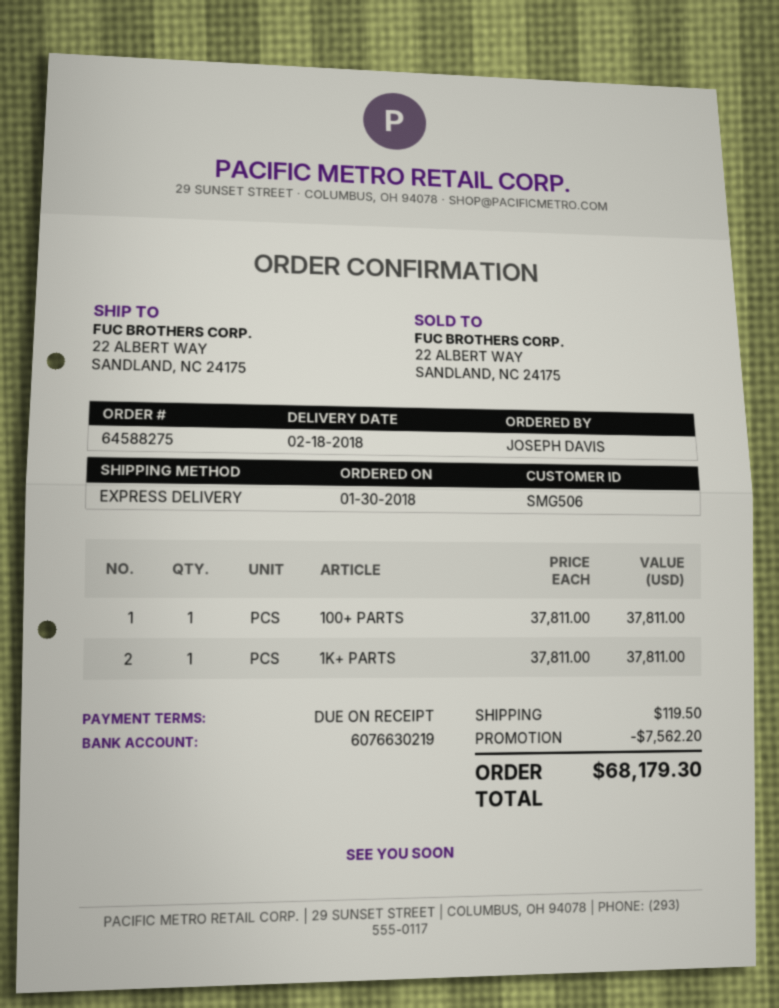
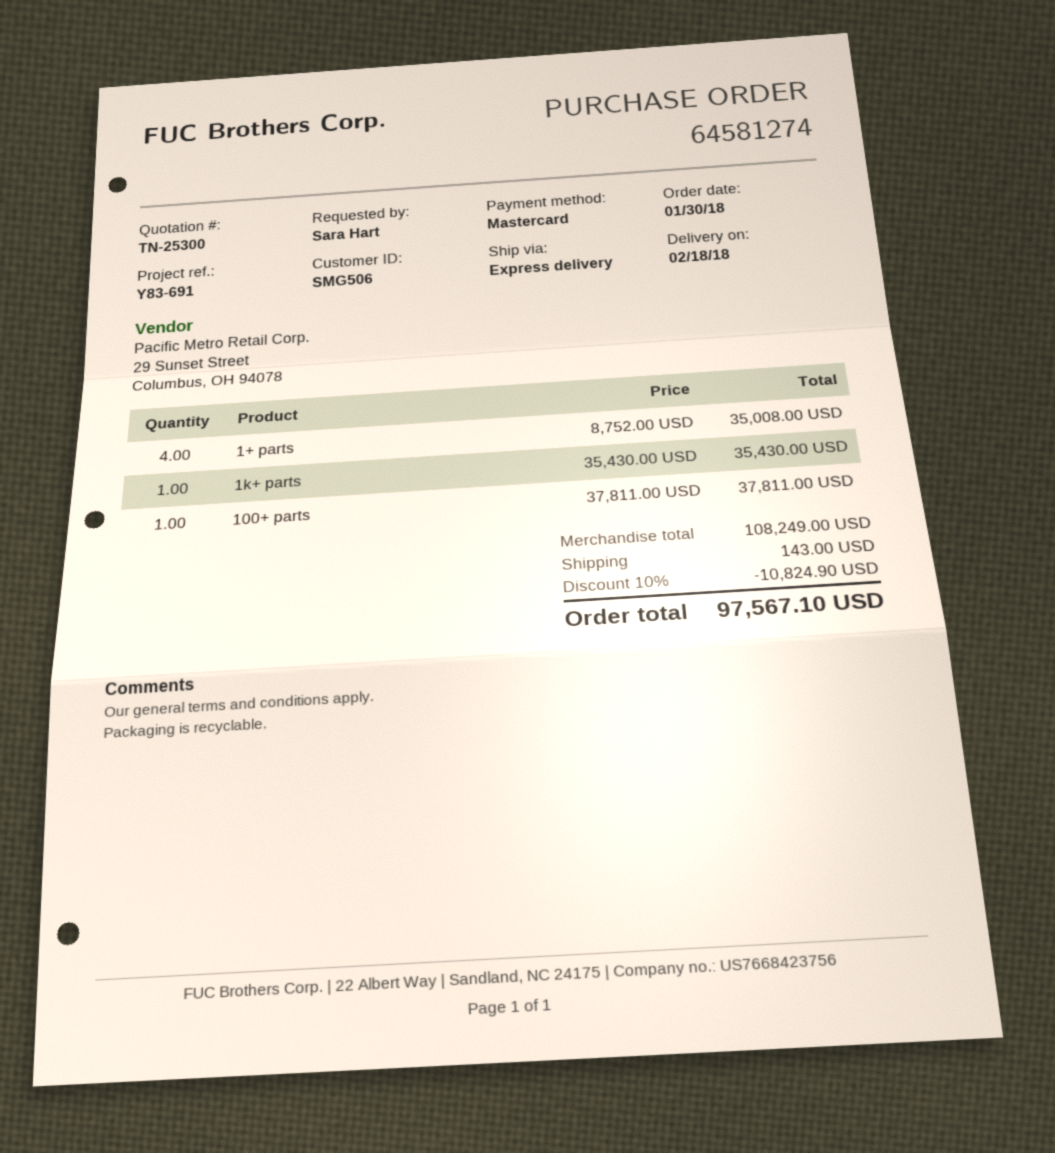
order number: 64588275 -> 64581274
ordered by: JOSEPH DAVIS -> Sara Hart
1K+ PARTS: 1 x 37811.00 = 37811.00 -> 1 x 35430.00 = 35430.00
1+ parts: none -> 4 x 8752.00 = 35008.00
discount: 7562.20 -> 10824.90
shipping: 119.50 -> 143.00
total: 68179.30 -> 97567.10

